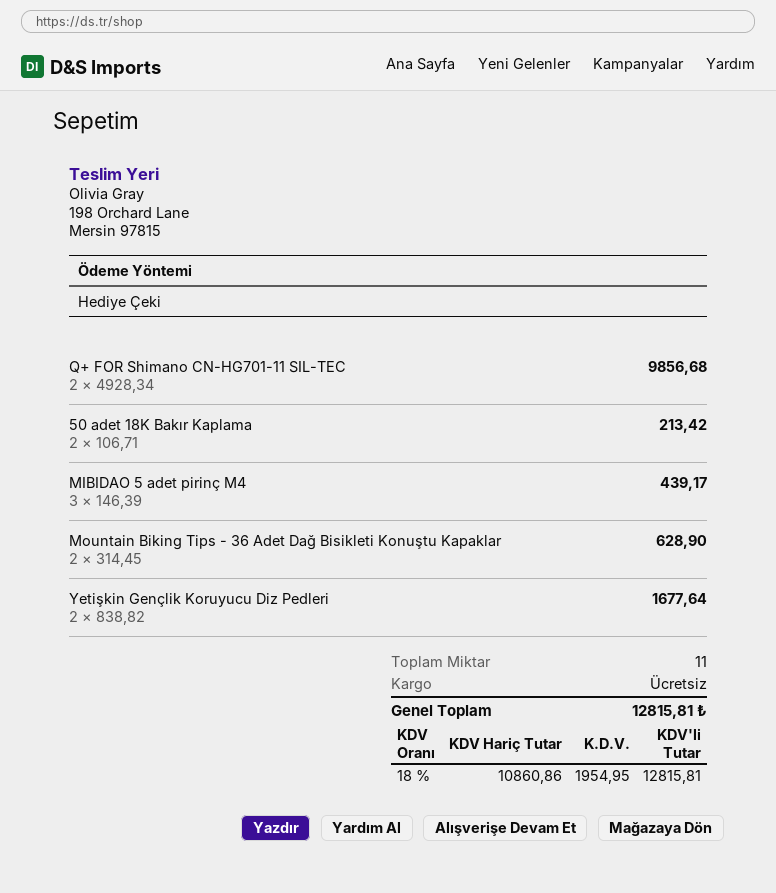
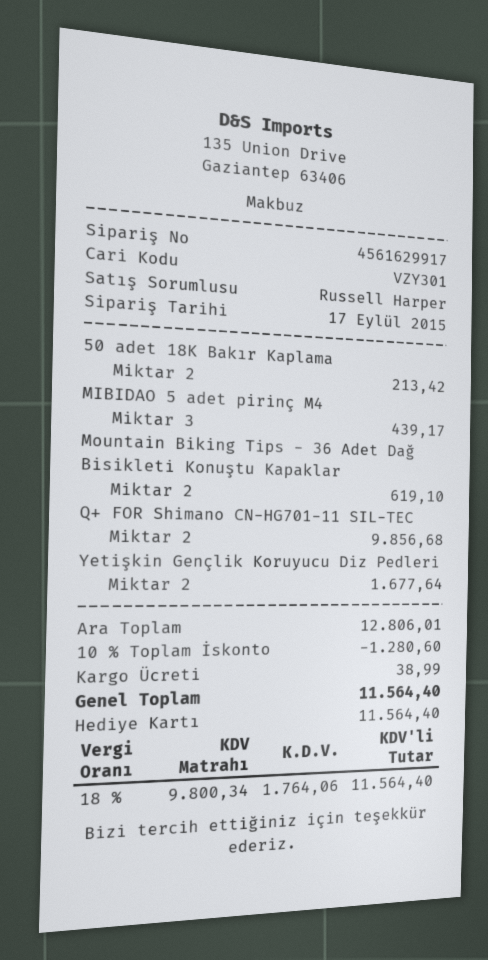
Mountain Biking Tips - 36 Adet Dağ Bisikleti Konuştu Kapaklar: 2 for 628.90 -> 2 for 619.10
discount: none -> 10% = 1280.60
shipping: 0.00 -> 38.99
net: 10860.86 -> 9800.34
tax: 18% = 1954.95 -> 18% = 1764.06
total: 12815.81 -> 11564.40

